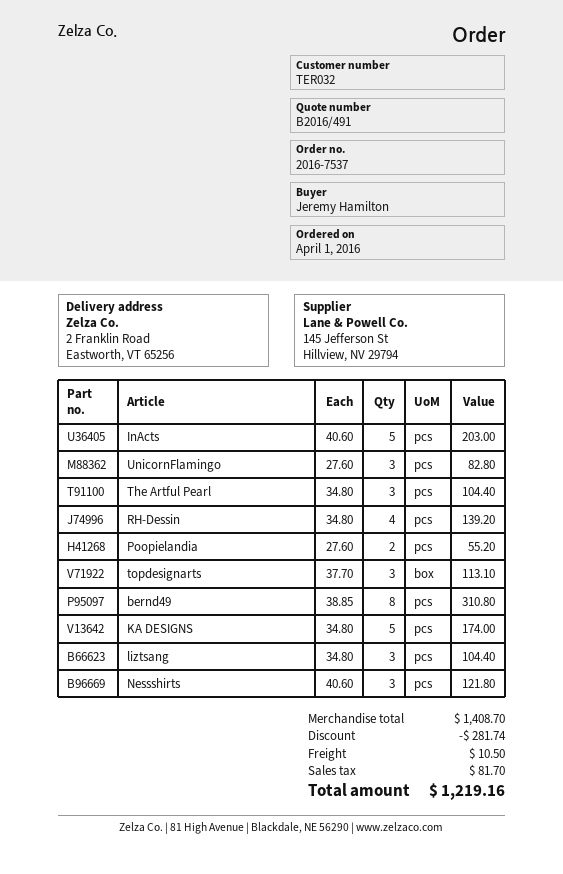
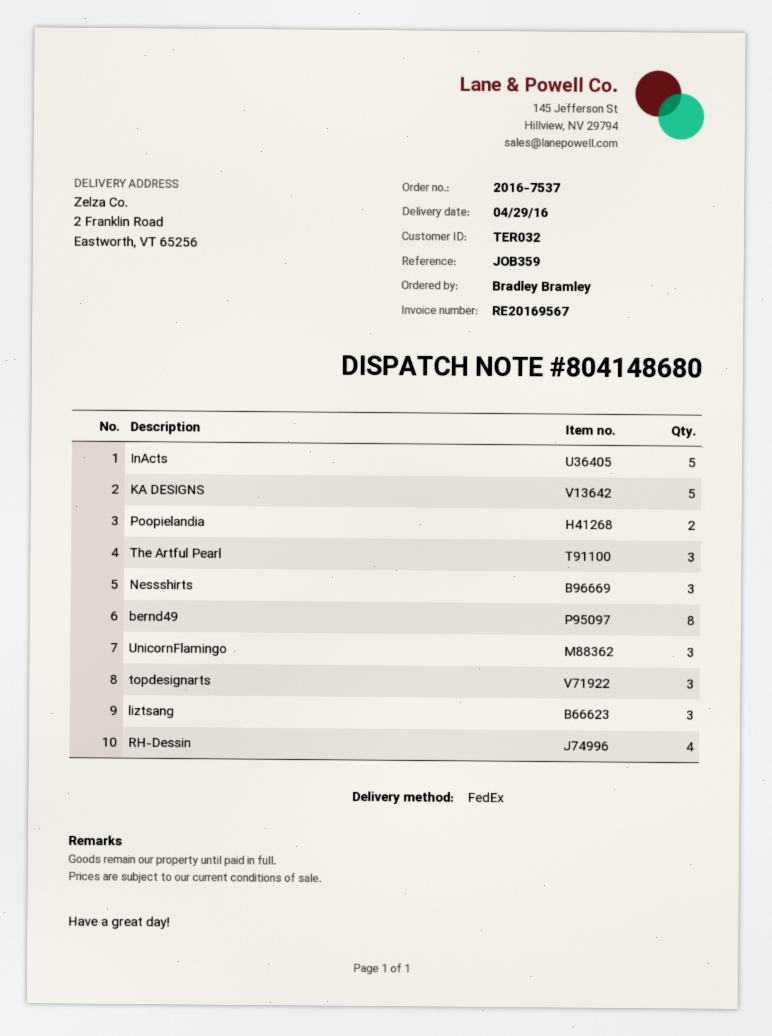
ordered by: Jeremy Hamilton -> Bradley Bramley

